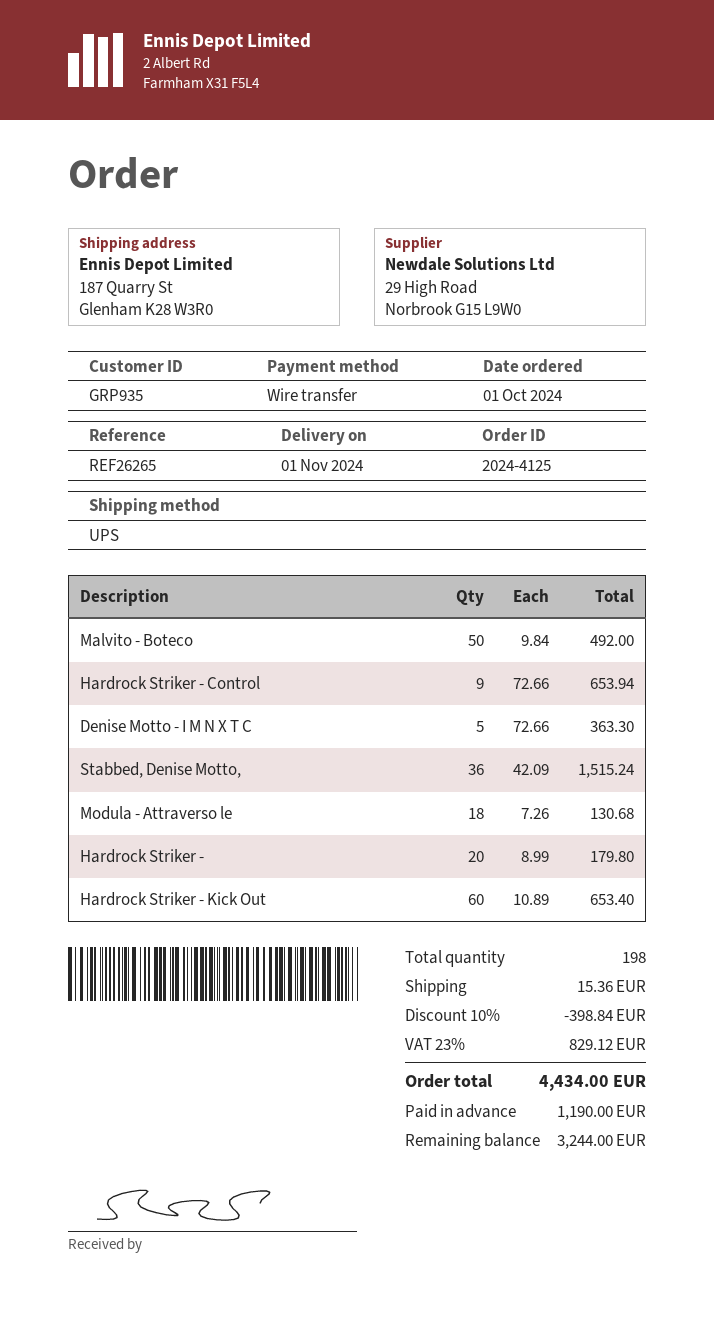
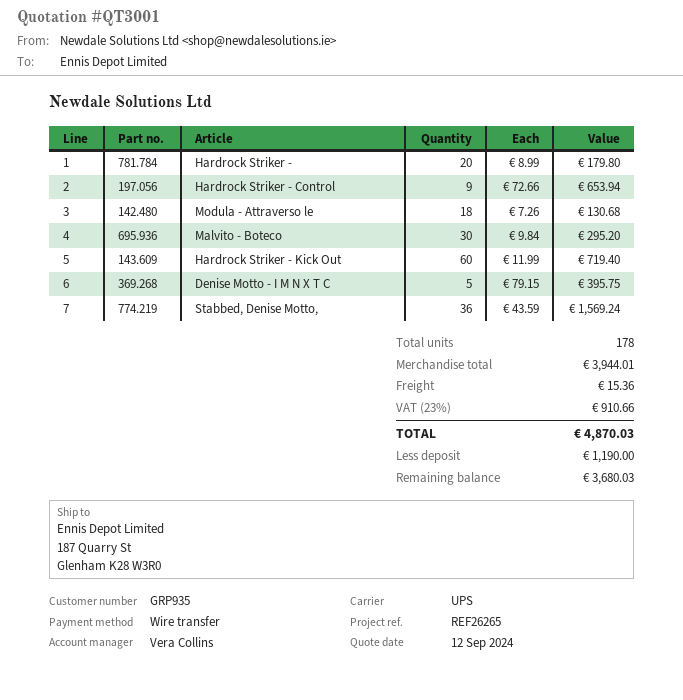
Malvito - Boteco: 50 x 9.84 = 492.00 -> 30 x 9.84 = 295.20
Denise Motto - I M N X T C: 5 x 72.66 = 363.30 -> 5 x 79.15 = 395.75
Stabbed, Denise Motto,: 36 x 42.09 = 1515.24 -> 36 x 43.59 = 1569.24
Hardrock Striker - Kick Out: 60 x 10.89 = 653.40 -> 60 x 11.99 = 719.40
total quantity: 198 -> 178
discount: 10% = 398.84 -> none
tax: 23% = 829.12 -> 23% = 910.66
total: 4434.00 -> 4870.03
balance: 3244.00 -> 3680.03

